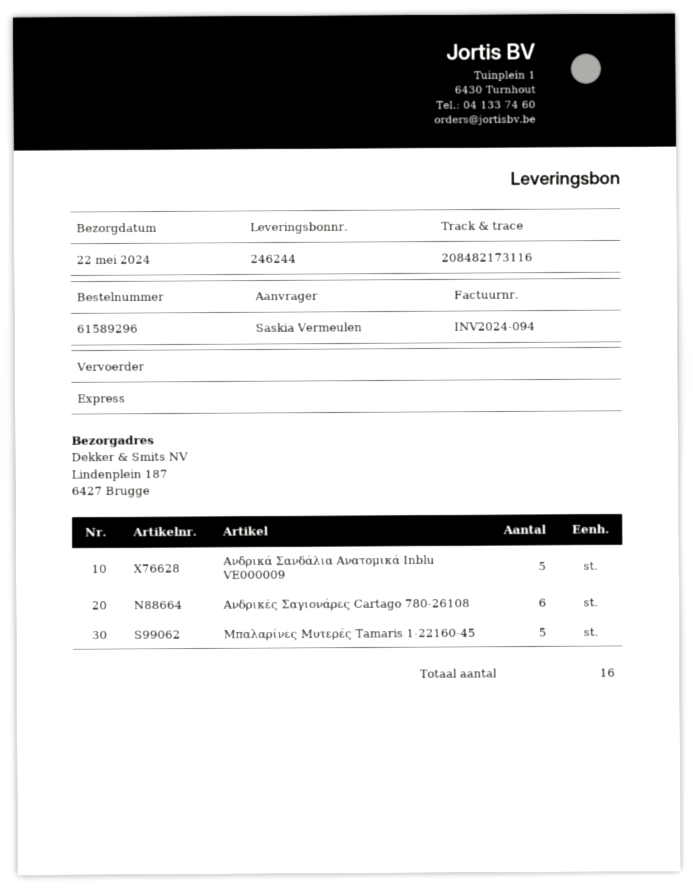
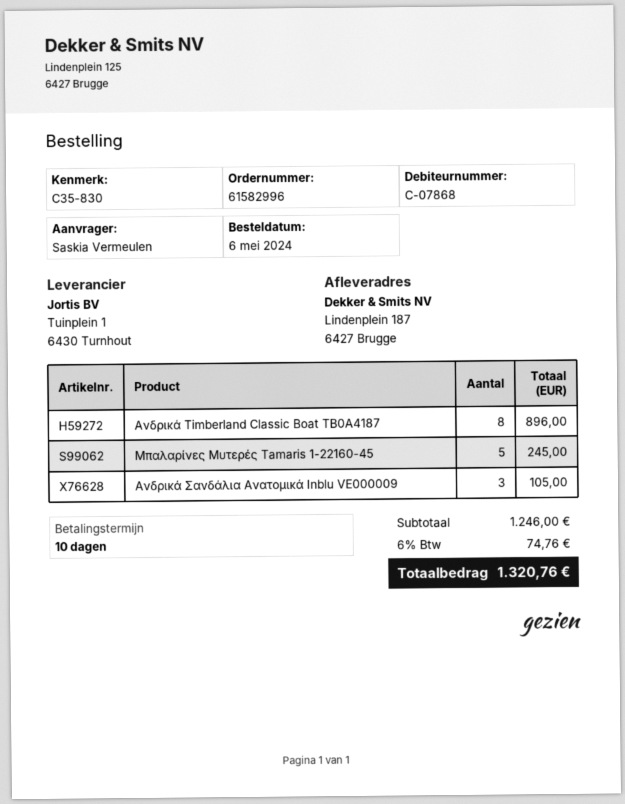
order number: 61589296 -> 61582996
Ανδρικά Σανδάλια Ανατομικά Inblu VE000009: 5 -> 3
Ανδρικές Σαγιονάρες Cartago 780-26108: 6 -> none
Ανδρικά Timberland Classic Boat TB0A4187: none -> 8

